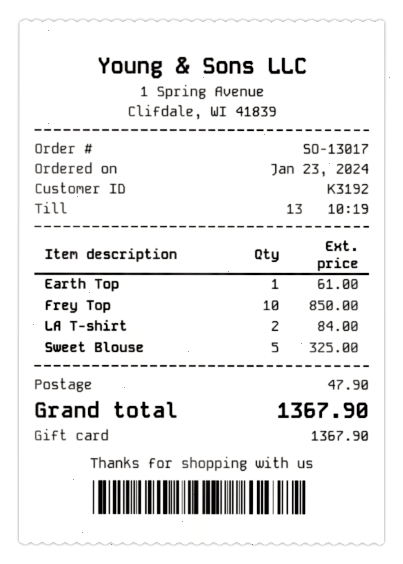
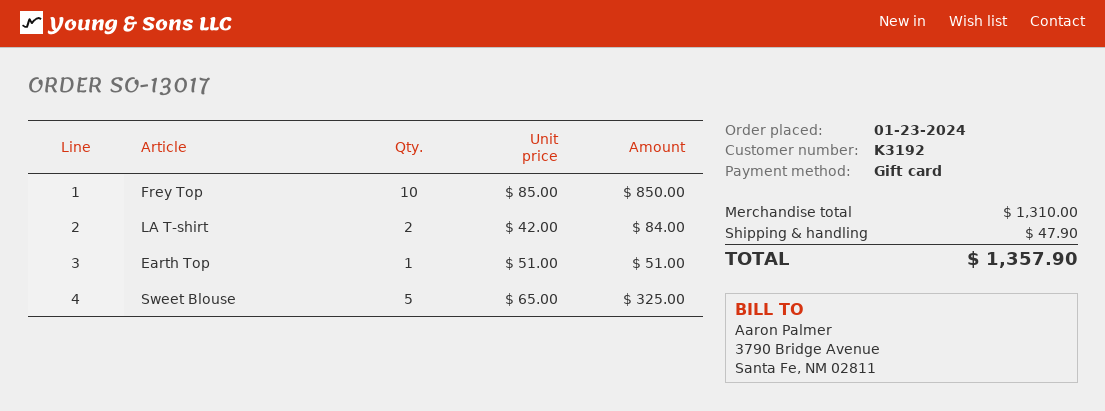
Earth Top: 1 for 61.00 -> 1 for 51.00
total: 1367.90 -> 1357.90

